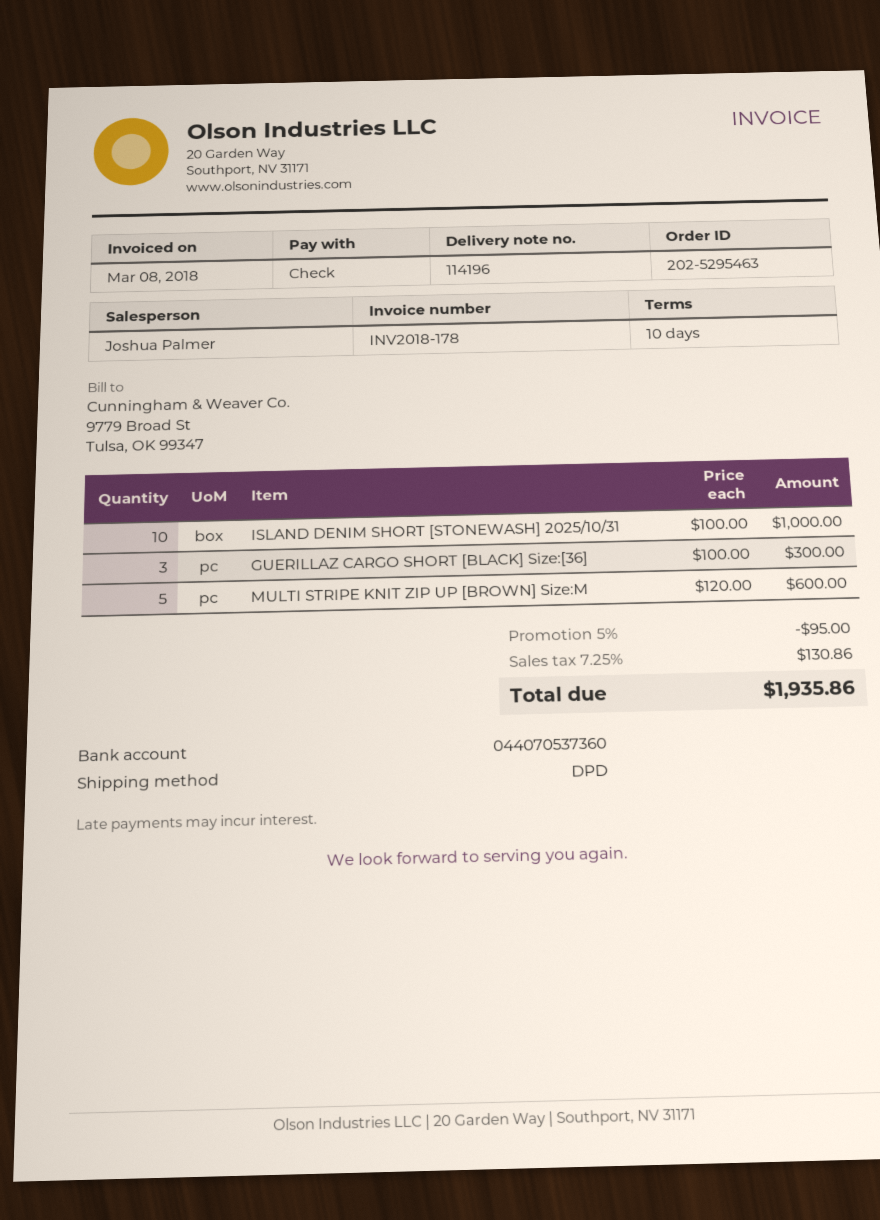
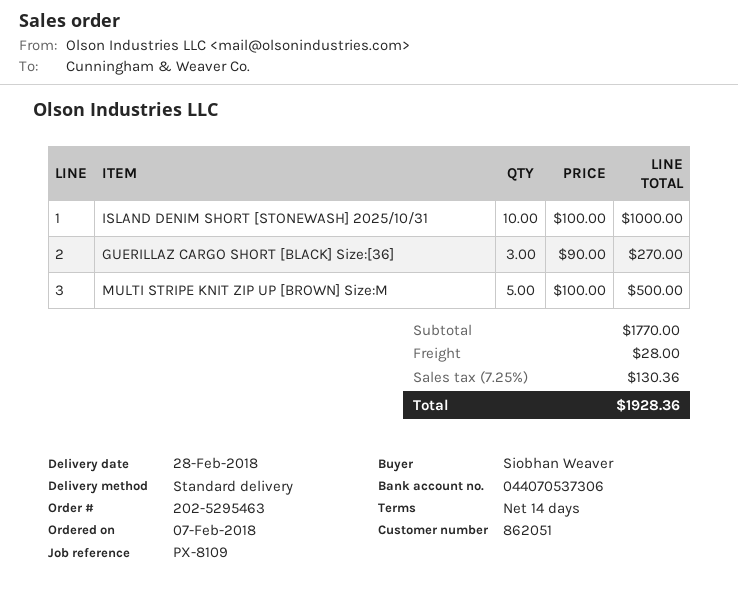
payment terms: 10 days -> 14 days
bank account: 044070537360 -> 044070537306
shipping method: DPD -> standard
GUERILLAZ CARGO SHORT [BLACK] Size:[36]: 3 x 100.00 = 300.00 -> 3 x 90.00 = 270.00
MULTI STRIPE KNIT ZIP UP [BROWN] Size:M: 5 x 120.00 = 600.00 -> 5 x 100.00 = 500.00
discount: 5% = 95.00 -> none
shipping: none -> 28.00
tax: 7.25% = 130.86 -> 7.25% = 130.36
total: 1935.86 -> 1928.36

